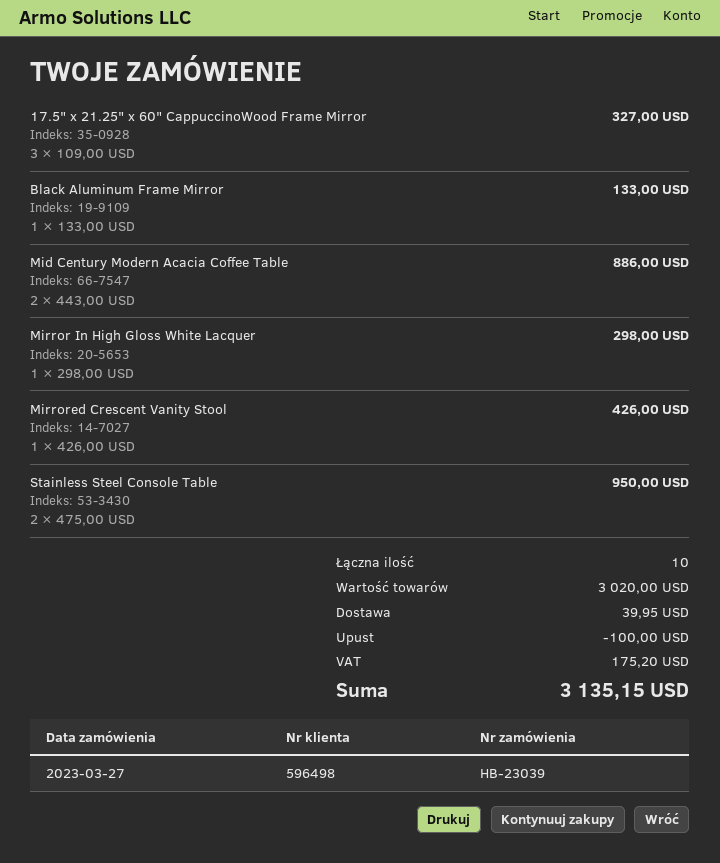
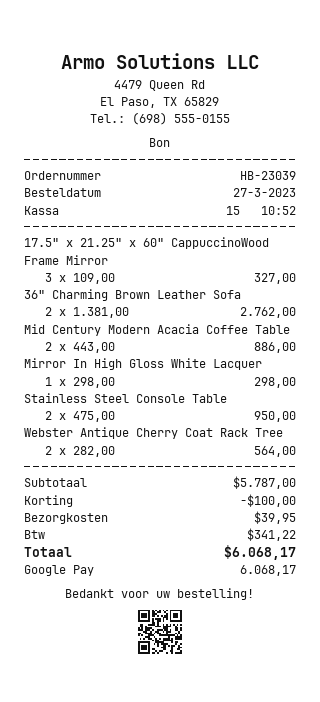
Black Aluminum Frame Mirror: 1 x 133.00 = 133.00 -> none
Mirrored Crescent Vanity Stool: 1 x 426.00 = 426.00 -> none
36" Charming Brown Leather Sofa: none -> 2 x 1381.00 = 2762.00
Webster Antique Cherry Coat Rack Tree: none -> 2 x 282.00 = 564.00
subtotal: 3020.00 -> 5787.00
tax: 175.20 -> 341.22
total: 3135.15 -> 6068.17

